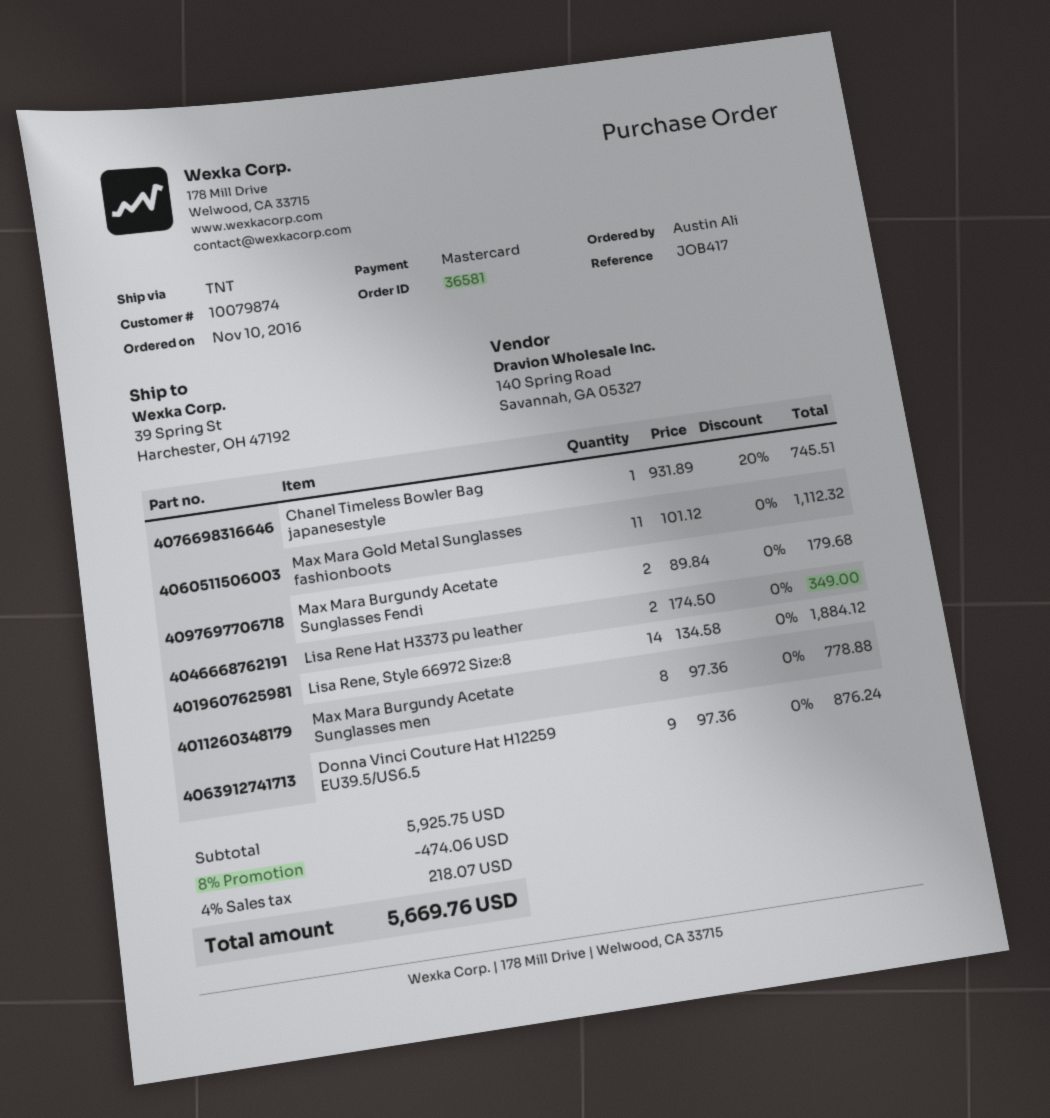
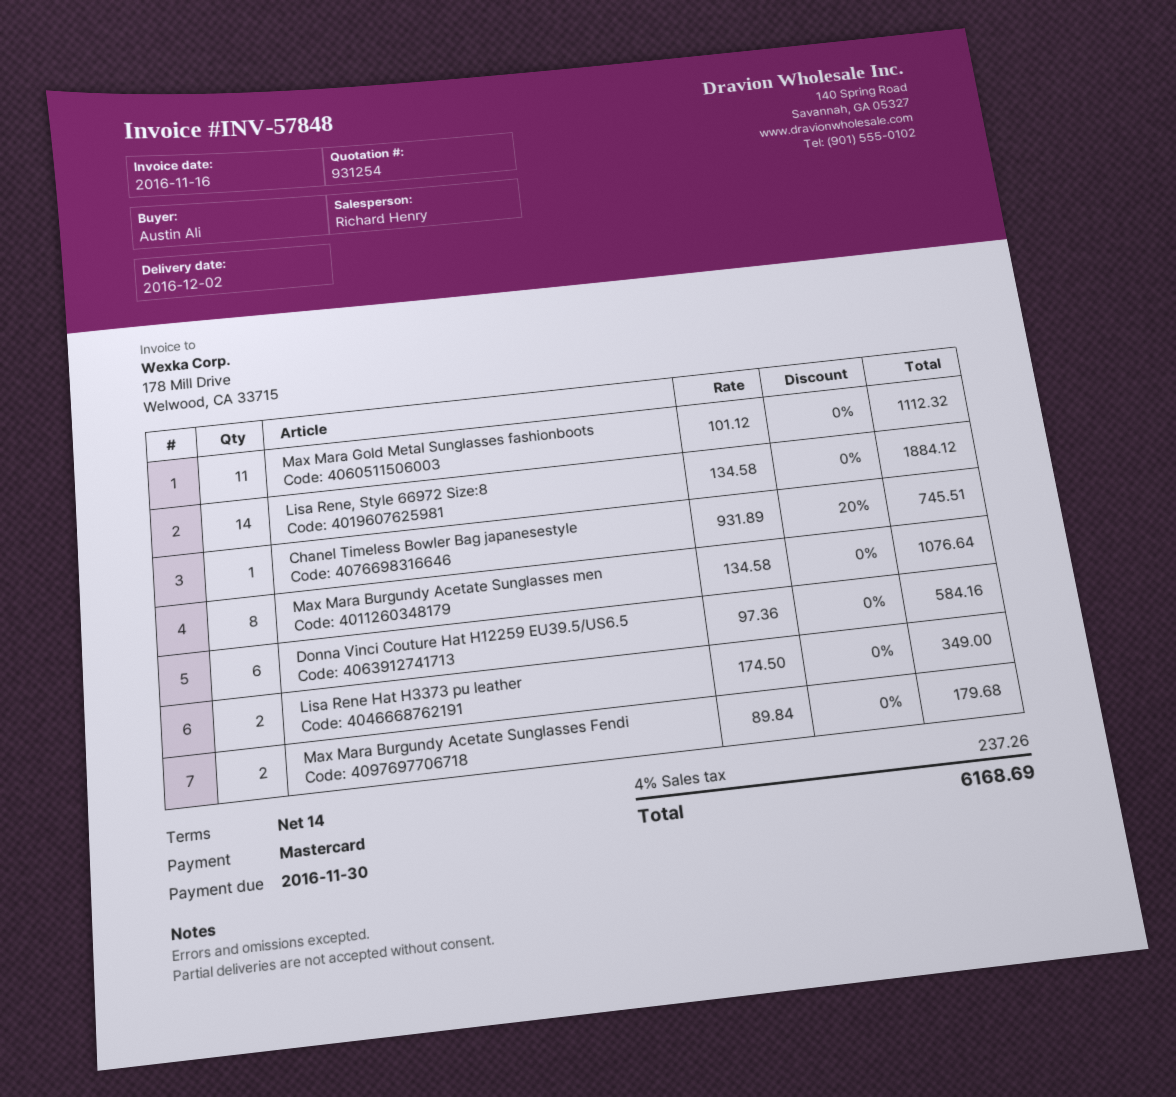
Max Mara Burgundy Acetate Sunglasses men: 8 x 97.36 = 778.88 -> 8 x 134.58 = 1076.64
Donna Vinci Couture Hat H12259 EU39.5/US6.5: 9 x 97.36 = 876.24 -> 6 x 97.36 = 584.16
discount: 8% = 474.06 -> none
tax: 4% = 218.07 -> 4% = 237.26
total: 5669.76 -> 6168.69

